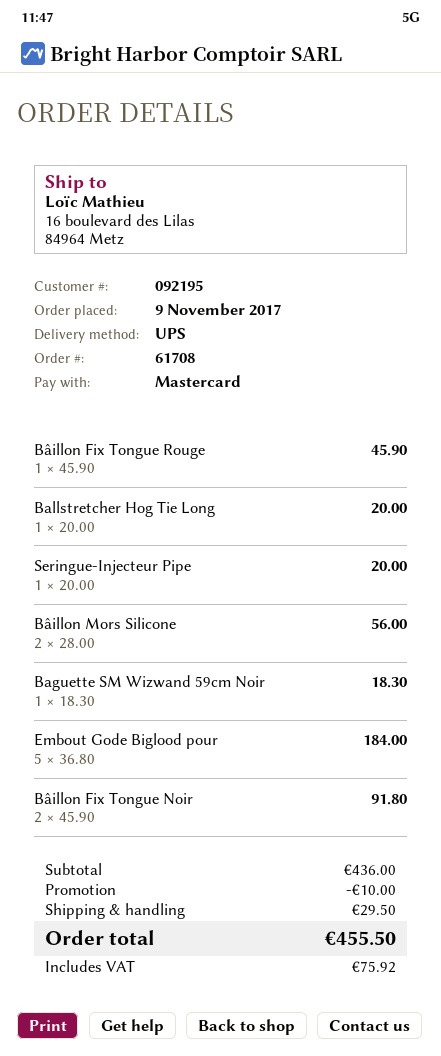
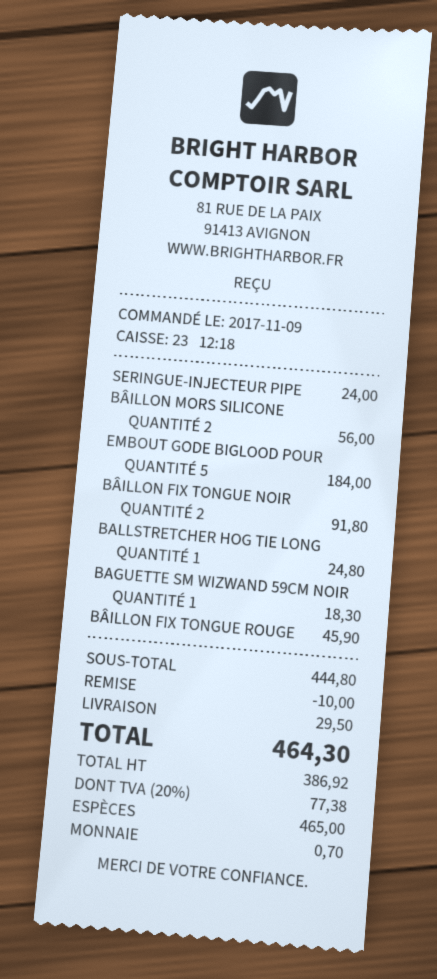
payment method: Mastercard -> cash
Ballstretcher Hog Tie Long: 1 for 20.00 -> 1 for 24.80
Seringue-Injecteur Pipe: 1 for 20.00 -> 1 for 24.00
subtotal: 436.00 -> 444.80
tax: 75.92 -> 77.38
total: 455.50 -> 464.30

